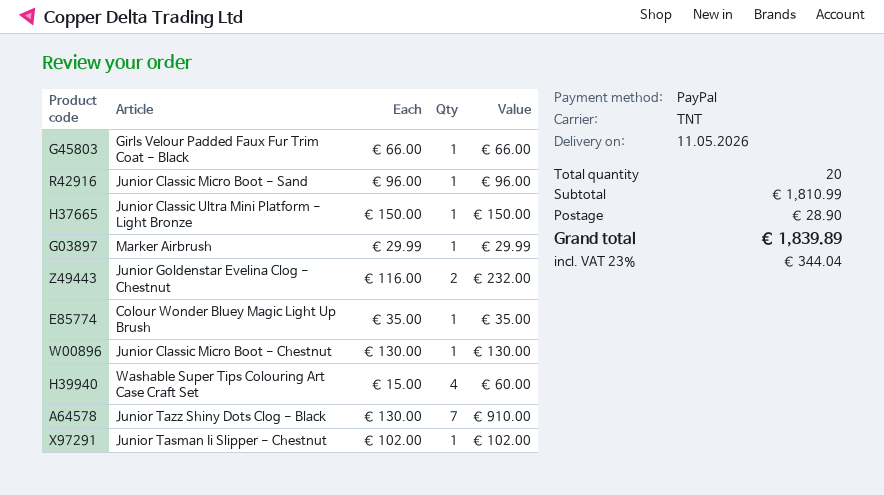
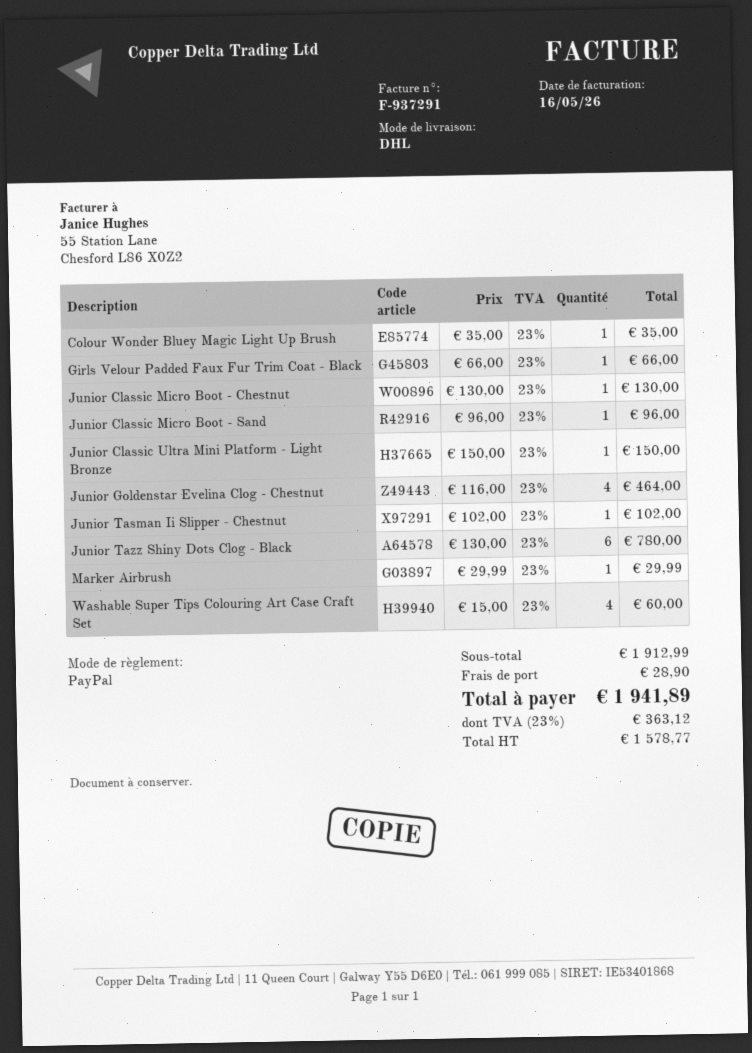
shipping method: TNT -> DHL
Junior Goldenstar Evelina Clog - Chestnut: 2 x 116.00 = 232.00 -> 4 x 116.00 = 464.00
Junior Tazz Shiny Dots Clog - Black: 7 x 130.00 = 910.00 -> 6 x 130.00 = 780.00
subtotal: 1810.99 -> 1912.99
tax: 23% = 344.04 -> 23% = 363.12
total: 1839.89 -> 1941.89

